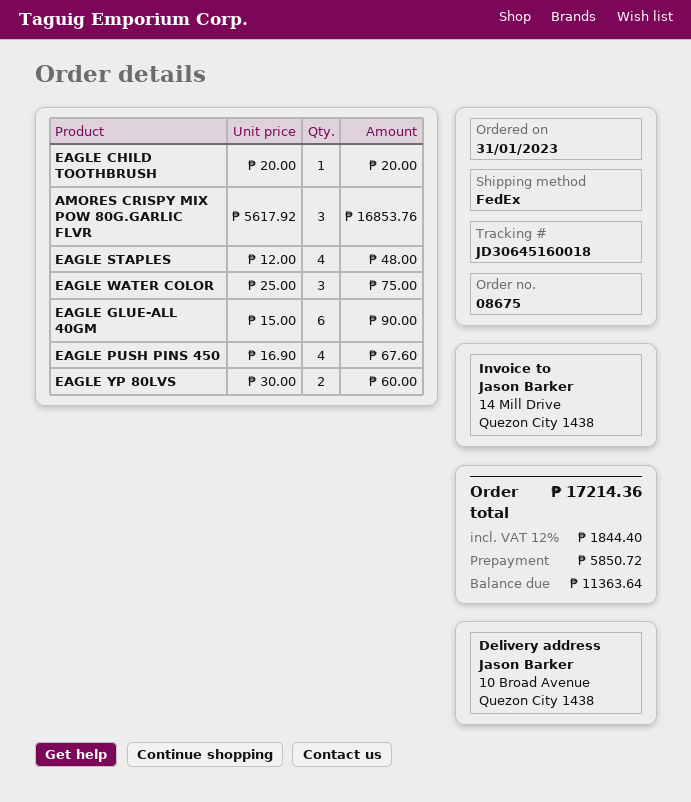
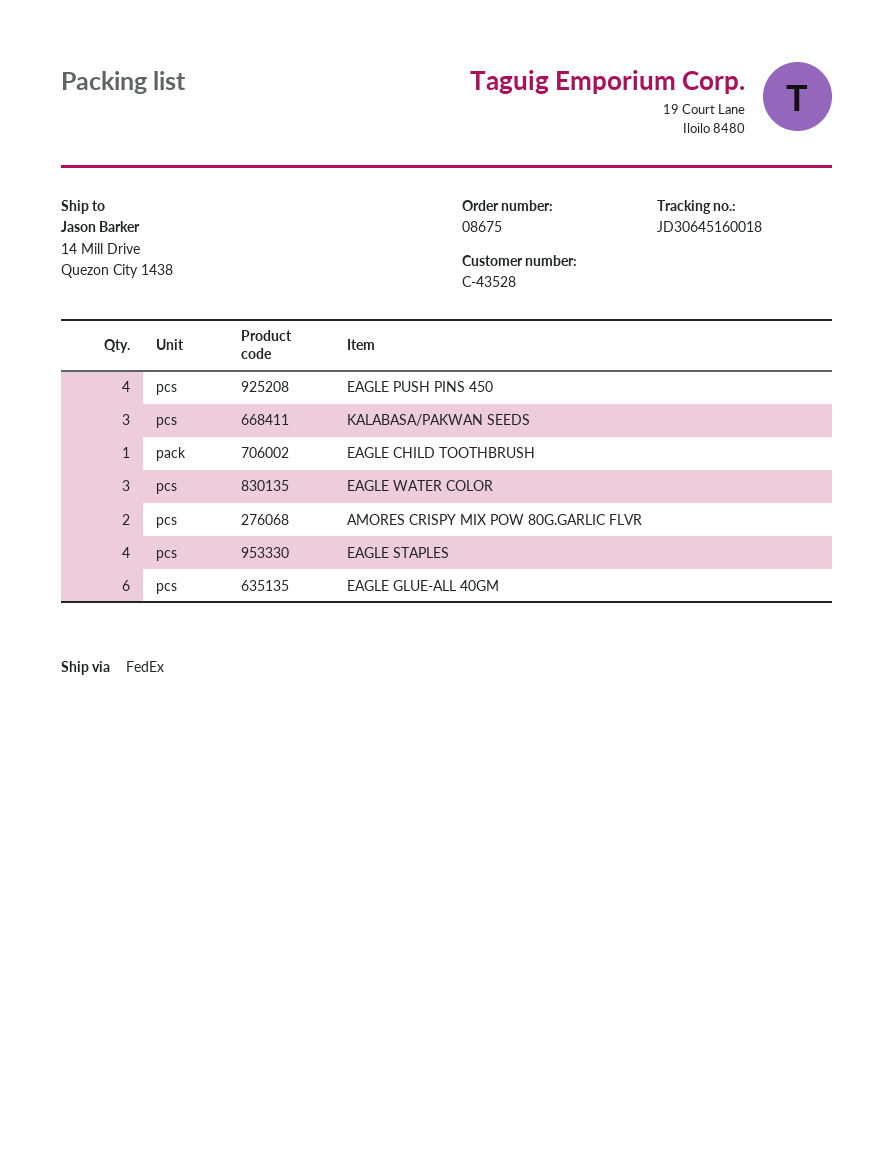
ship to: 10 Broad Avenue, Quezon City 1438 -> 14 Mill Drive, Quezon City 1438
AMORES CRISPY MIX POW 80G.GARLIC FLVR: 3 -> 2
EAGLE YP 80LVS: 2 -> none
KALABASA/PAKWAN SEEDS: none -> 3

